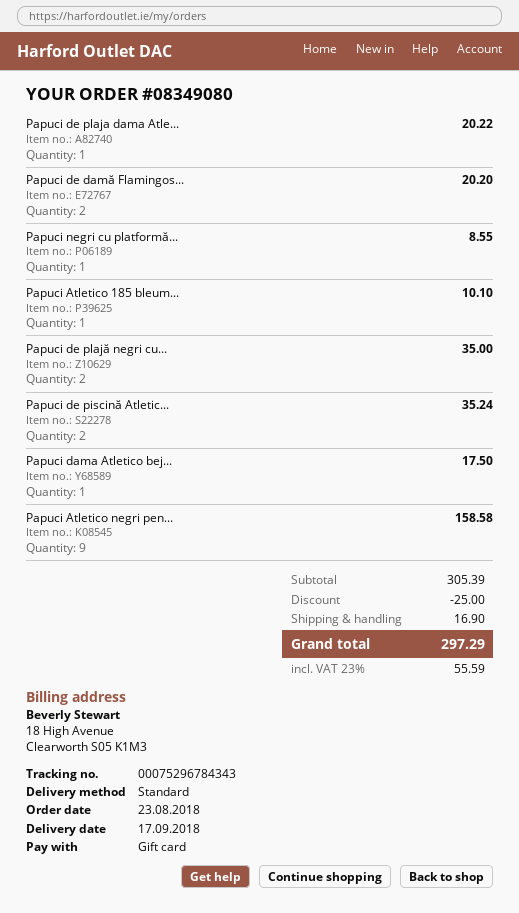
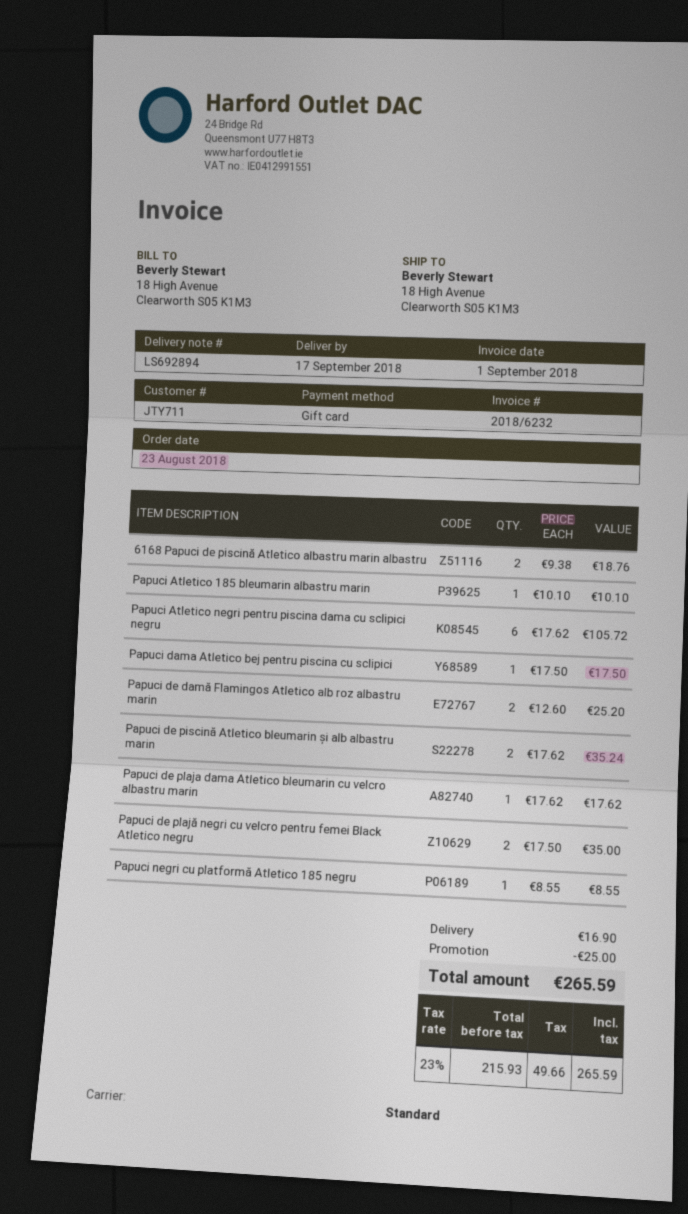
Papuci de plaja dama Atle...: 1 for 20.22 -> 1 for 17.62
Papuci de damă Flamingos...: 2 for 20.20 -> 2 for 25.20
Papuci Atletico negri pen...: 9 for 158.58 -> 6 for 105.72
6168 Papuci de piscină Atletico albastru marin albastru: none -> 2 for 18.76
tax: 23% = 55.59 -> 23% = 49.66
total: 297.29 -> 265.59

